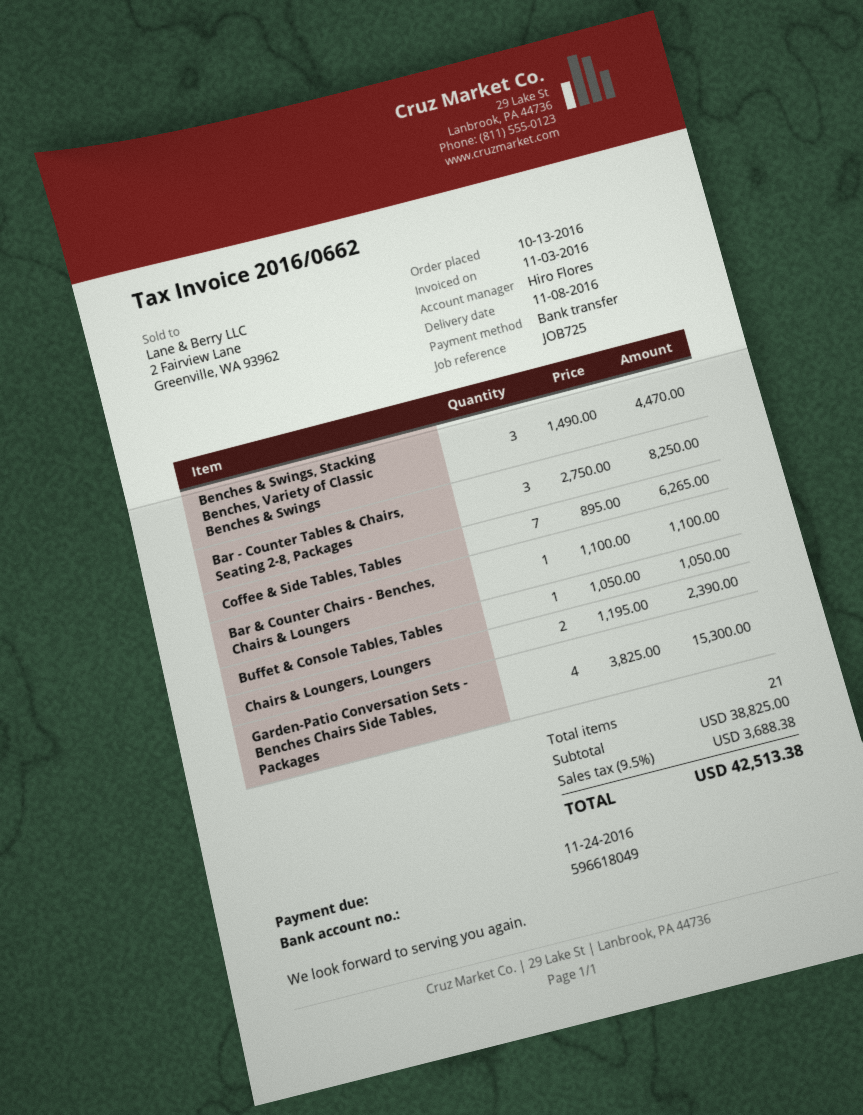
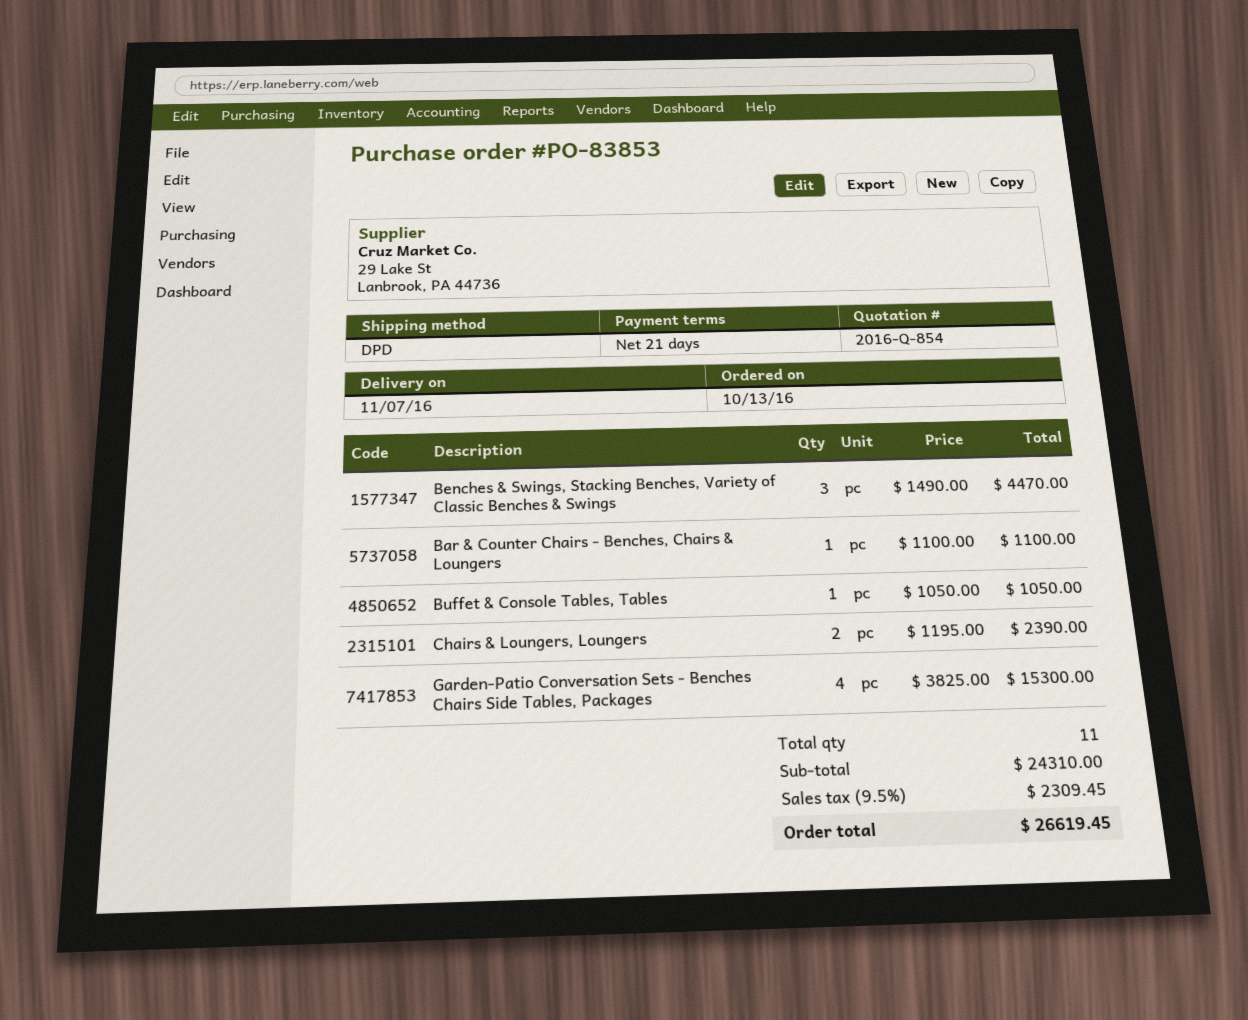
delivery date: 2016-11-08 -> 2016-11-07
Bar - Counter Tables & Chairs, Seating 2-8, Packages: 3 x 2750.00 = 8250.00 -> none
Coffee & Side Tables, Tables: 7 x 895.00 = 6265.00 -> none
total quantity: 21 -> 11
subtotal: 38825.00 -> 24310.00
tax: 9.5% = 3688.38 -> 9.5% = 2309.45
total: 42513.38 -> 26619.45

